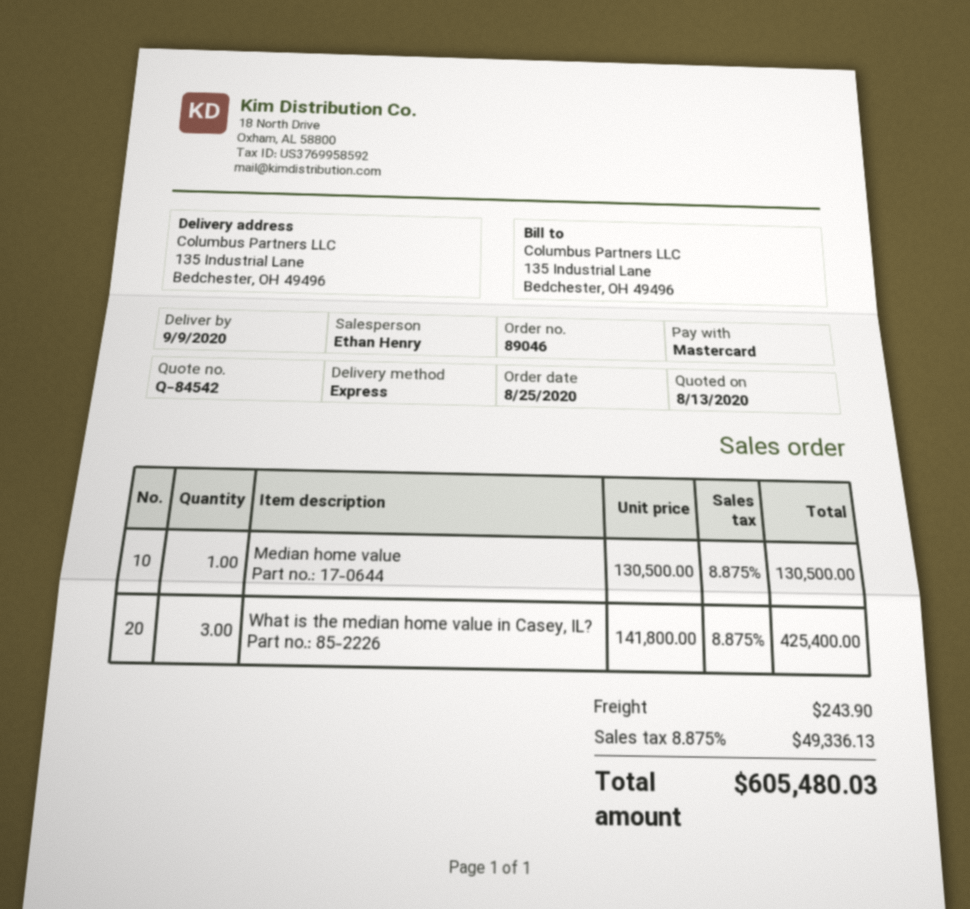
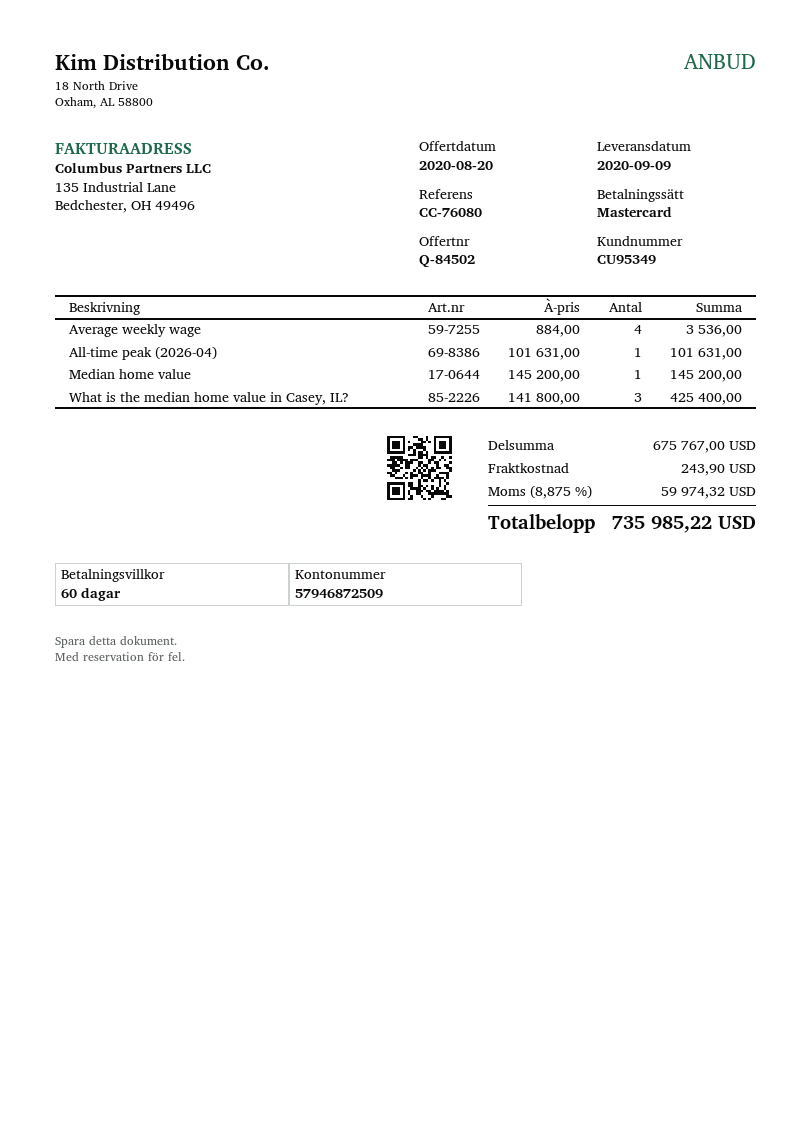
quote number: Q-84542 -> Q-84502
quote date: 2020-08-13 -> 2020-08-20
Median home value: 1 x 130500.00 = 130500.00 -> 1 x 145200.00 = 145200.00
Average weekly wage: none -> 4 x 884.00 = 3536.00
All-time peak (2026-04): none -> 1 x 101631.00 = 101631.00
tax: 8.875% = 49336.13 -> 8.875% = 59974.32
total: 605480.03 -> 735985.22

